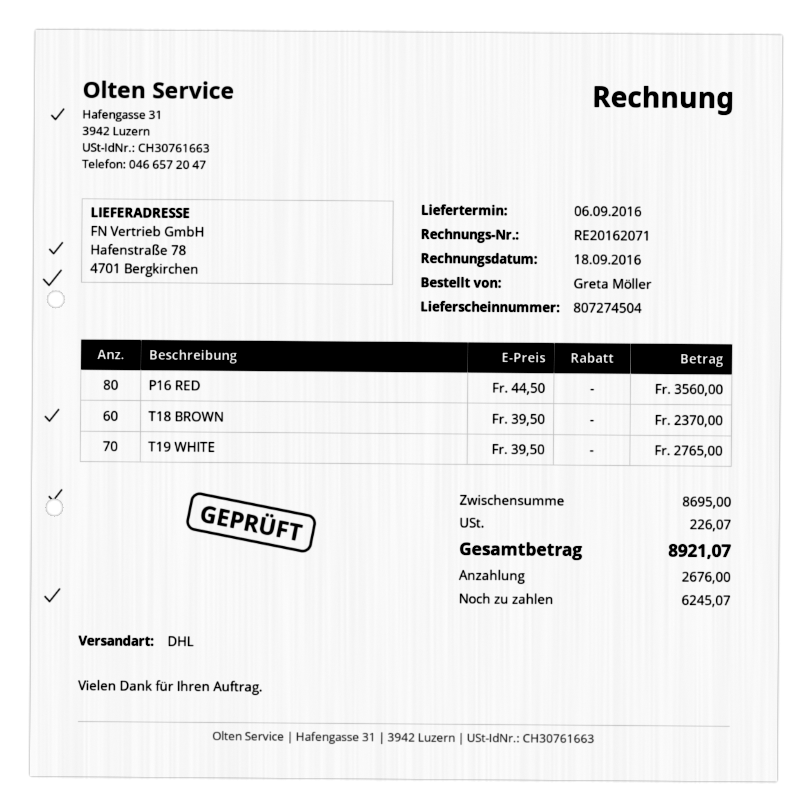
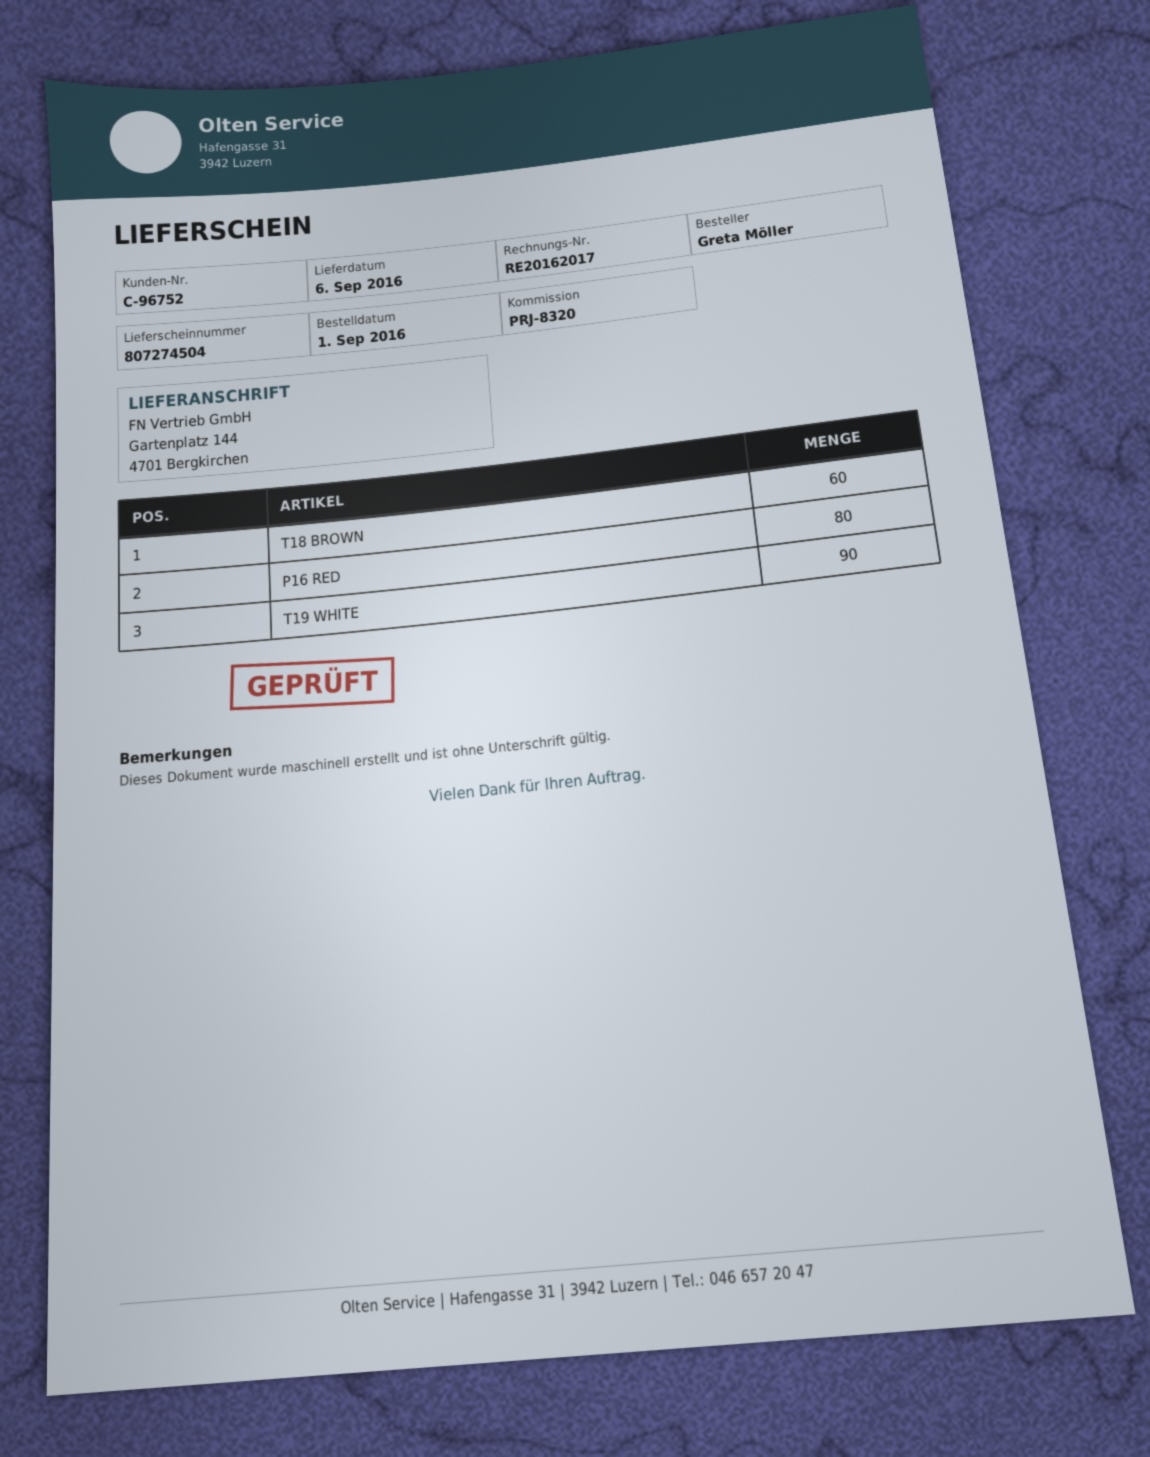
invoice number: RE20162071 -> RE20162017
ship to: Hafenstraße 78, 4701 Bergkirchen -> Gartenplatz 144, 4701 Bergkirchen
T19 WHITE: 70 -> 90

